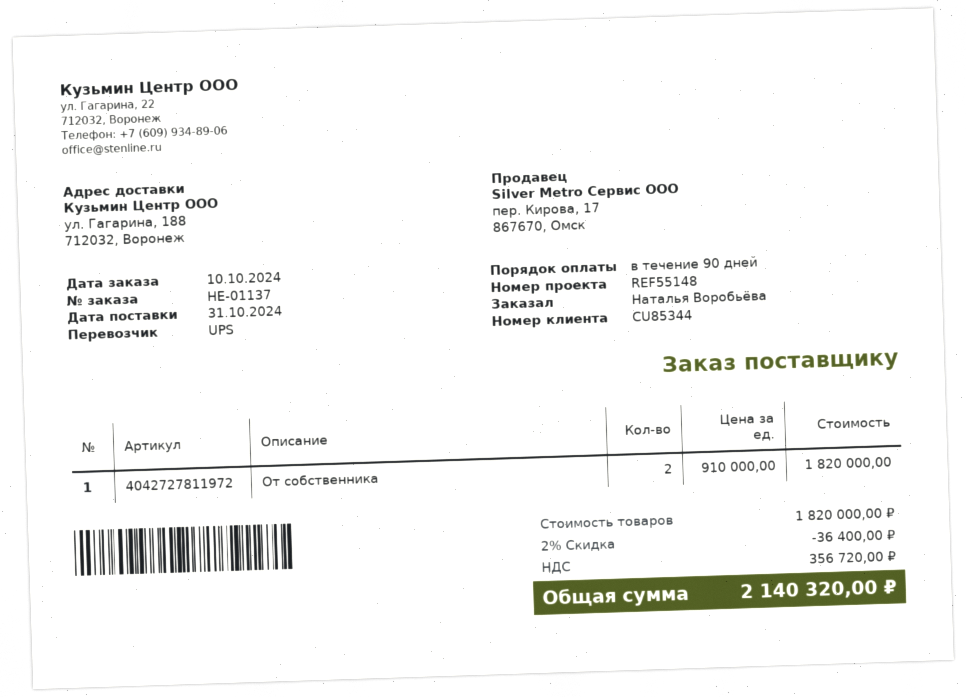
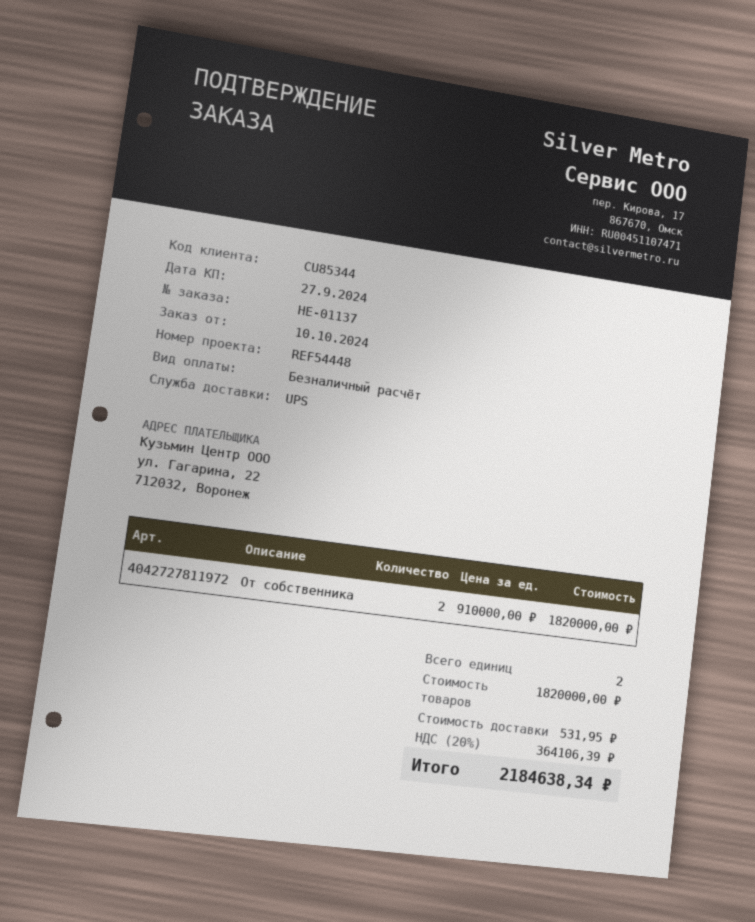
reference: REF55148 -> REF54448
discount: 2% = 36400.00 -> none
shipping: none -> 531.95
tax: 356720.00 -> 364106.39
total: 2140320.00 -> 2184638.34

